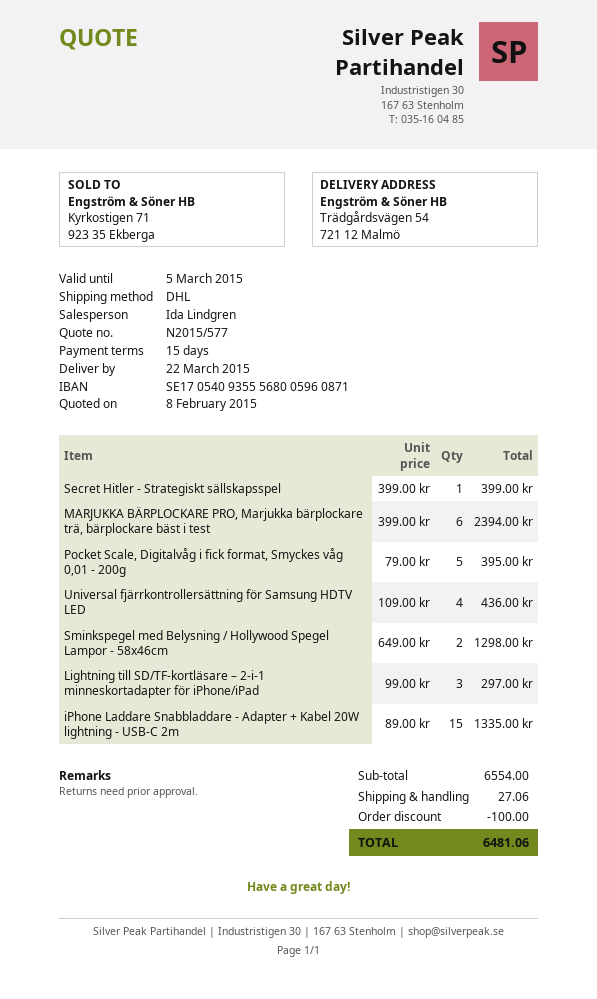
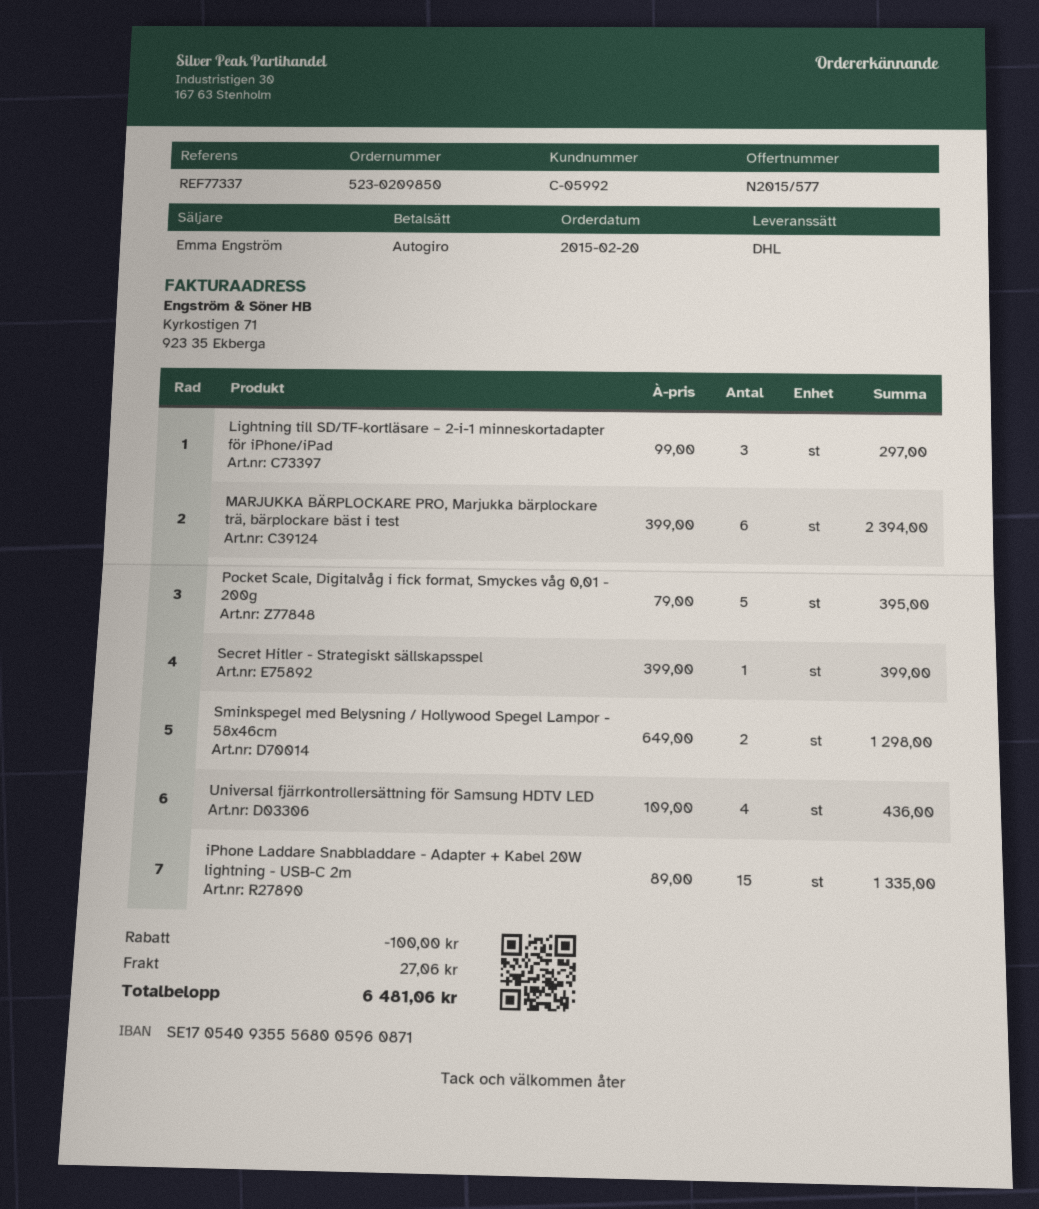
sales rep: Ida Lindgren -> Emma Engström

